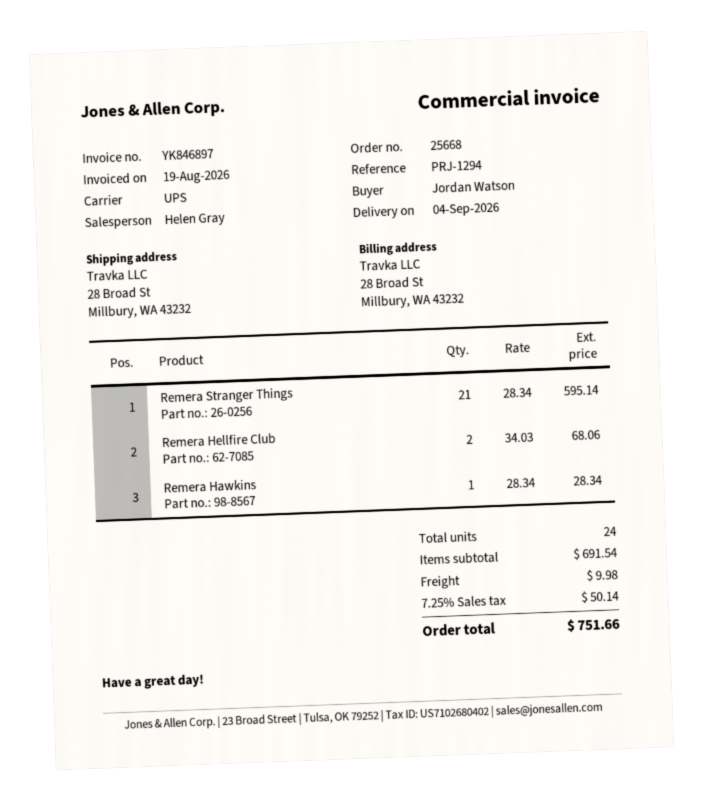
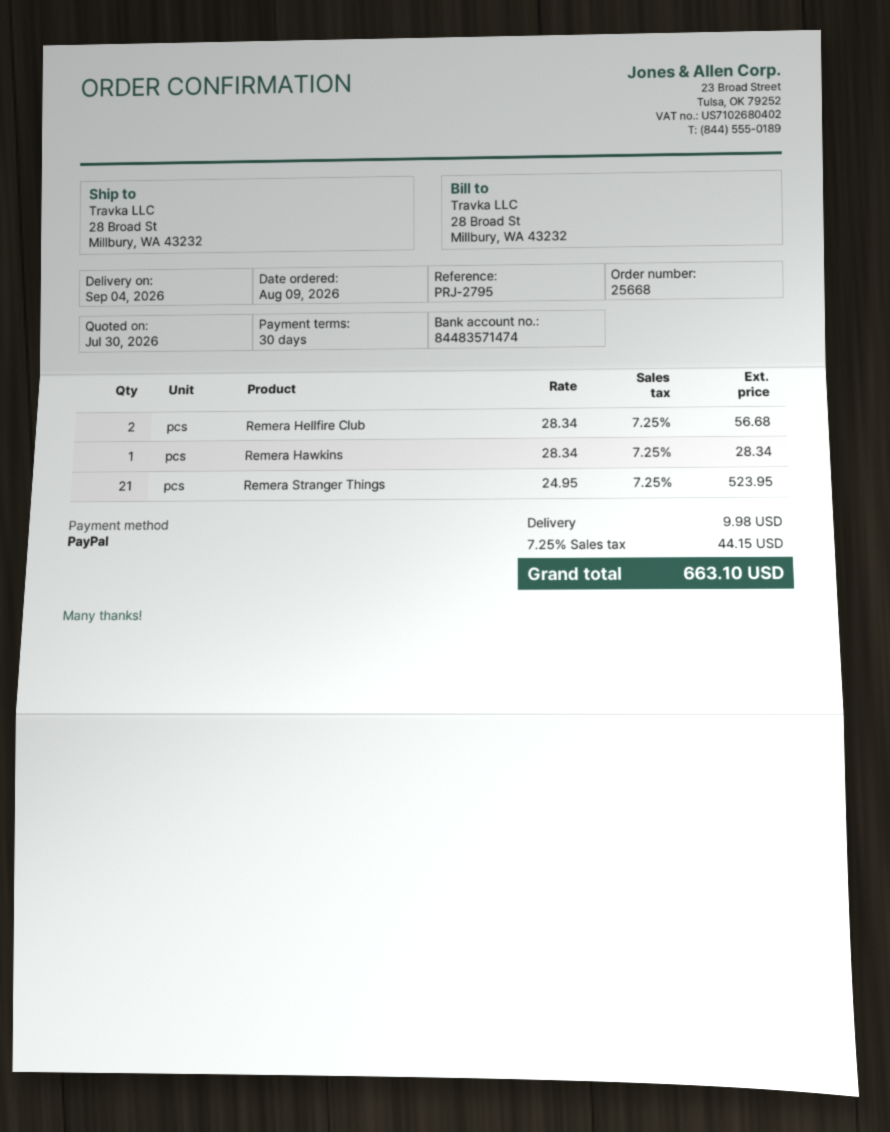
reference: PRJ-1294 -> PRJ-2795
Remera Stranger Things: 21 x 28.34 = 595.14 -> 21 x 24.95 = 523.95
Remera Hellfire Club: 2 x 34.03 = 68.06 -> 2 x 28.34 = 56.68
tax: 7.25% = 50.14 -> 7.25% = 44.15
total: 751.66 -> 663.10

